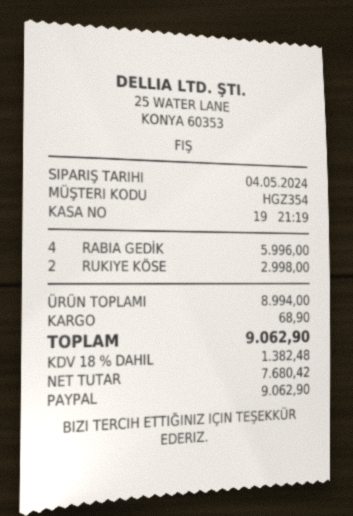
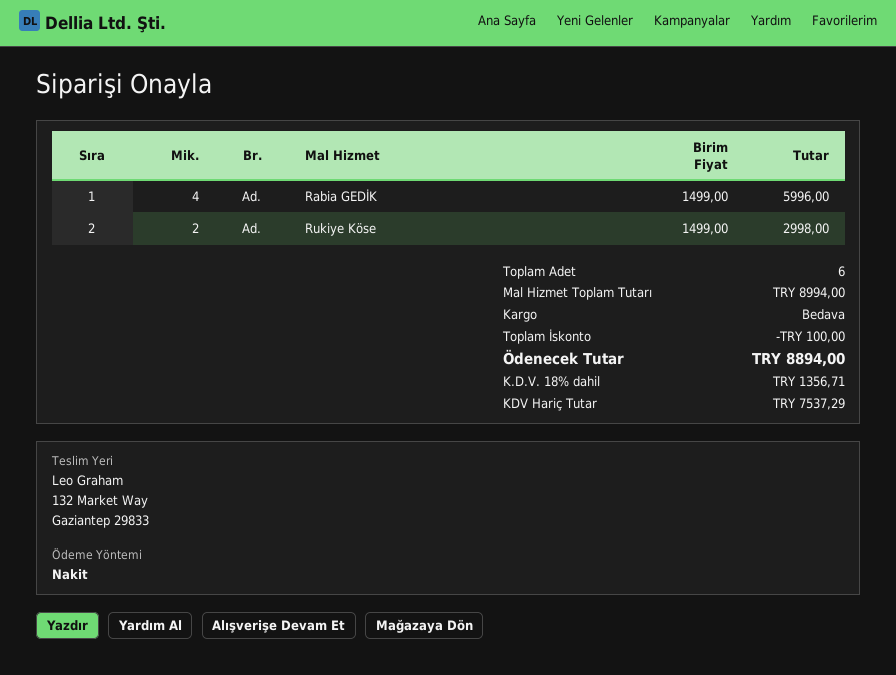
payment method: PayPal -> cash
discount: none -> 100.00
shipping: 68.90 -> 0.00
net: 7680.42 -> 7537.29
tax: 18% = 1382.48 -> 18% = 1356.71
total: 9062.90 -> 8894.00

